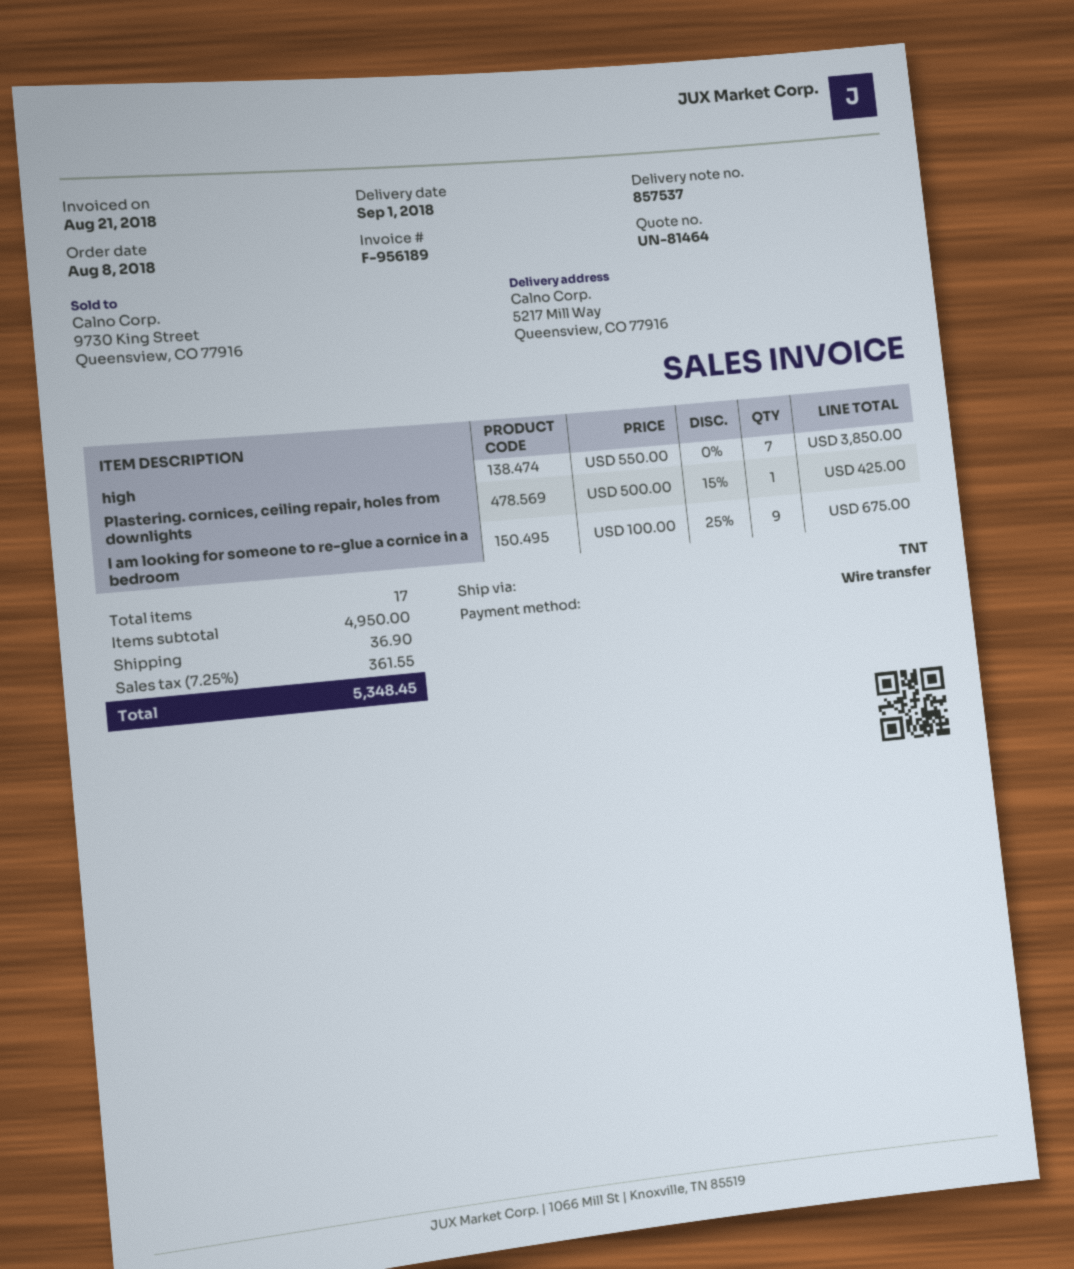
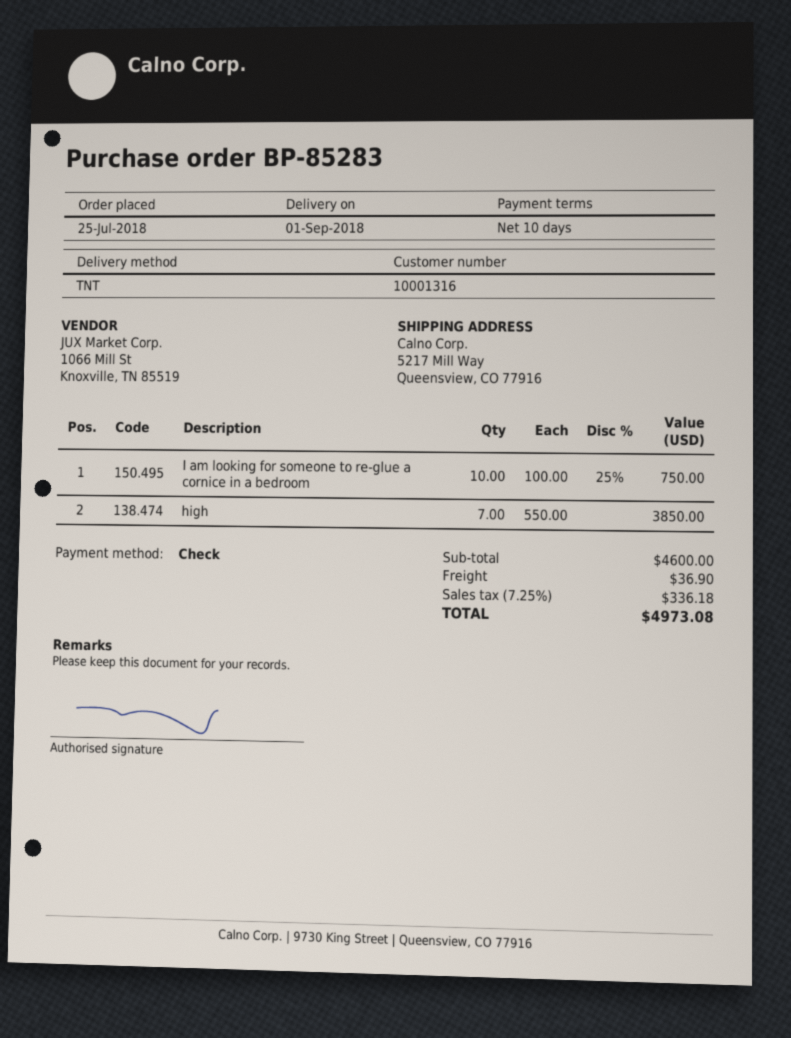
order date: 2018-08-08 -> 2018-07-25
payment method: bank transfer -> cheque
Plastering. cornices, ceiling repair, holes from downlights: 1 x 500.00 - 15% = 425.00 -> none
I am looking for someone to re-glue a cornice in a bedroom: 9 x 100.00 - 25% = 675.00 -> 10 x 100.00 - 25% = 750.00
subtotal: 4950.00 -> 4600.00
tax: 7.25% = 361.55 -> 7.25% = 336.18
total: 5348.45 -> 4973.08

